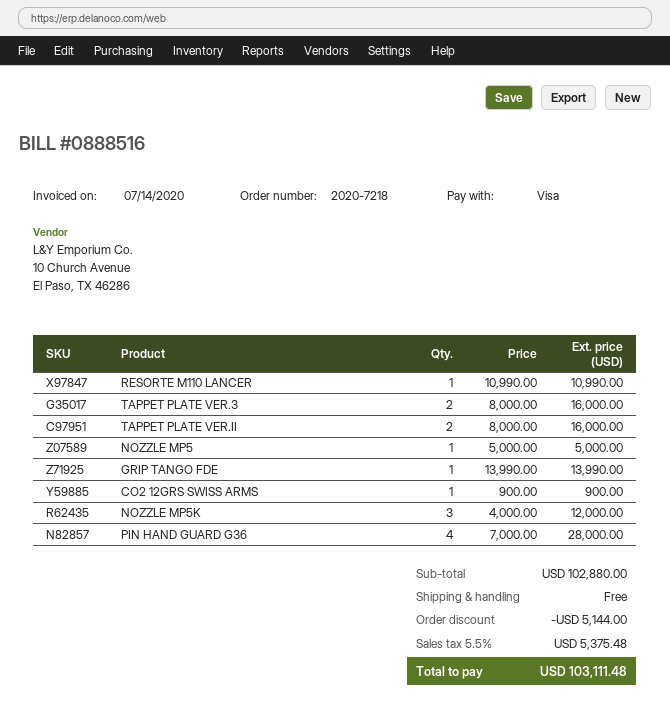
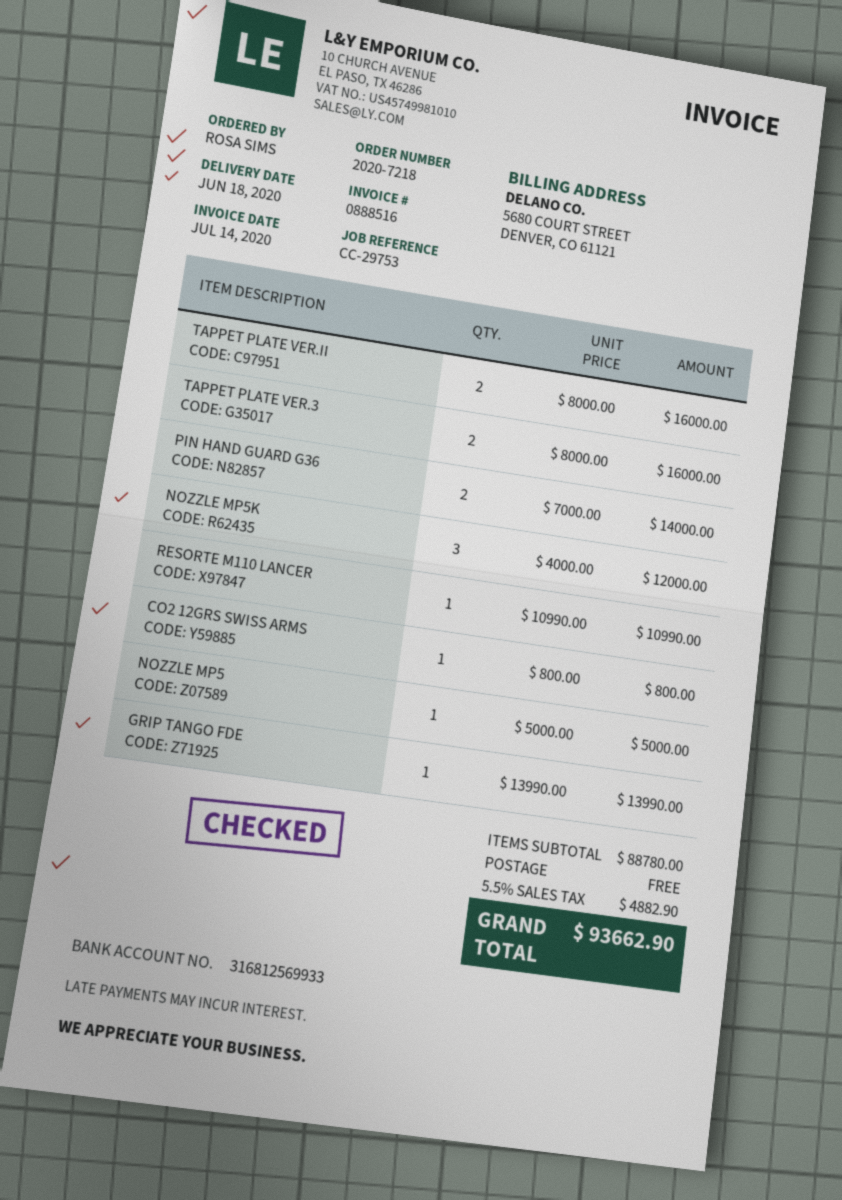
CO2 12GRS SWISS ARMS: 1 x 900.00 = 900.00 -> 1 x 800.00 = 800.00
PIN HAND GUARD G36: 4 x 7000.00 = 28000.00 -> 2 x 7000.00 = 14000.00
subtotal: 102880.00 -> 88780.00
discount: 5144.00 -> none
tax: 5.5% = 5375.48 -> 5.5% = 4882.90
total: 103111.48 -> 93662.90

